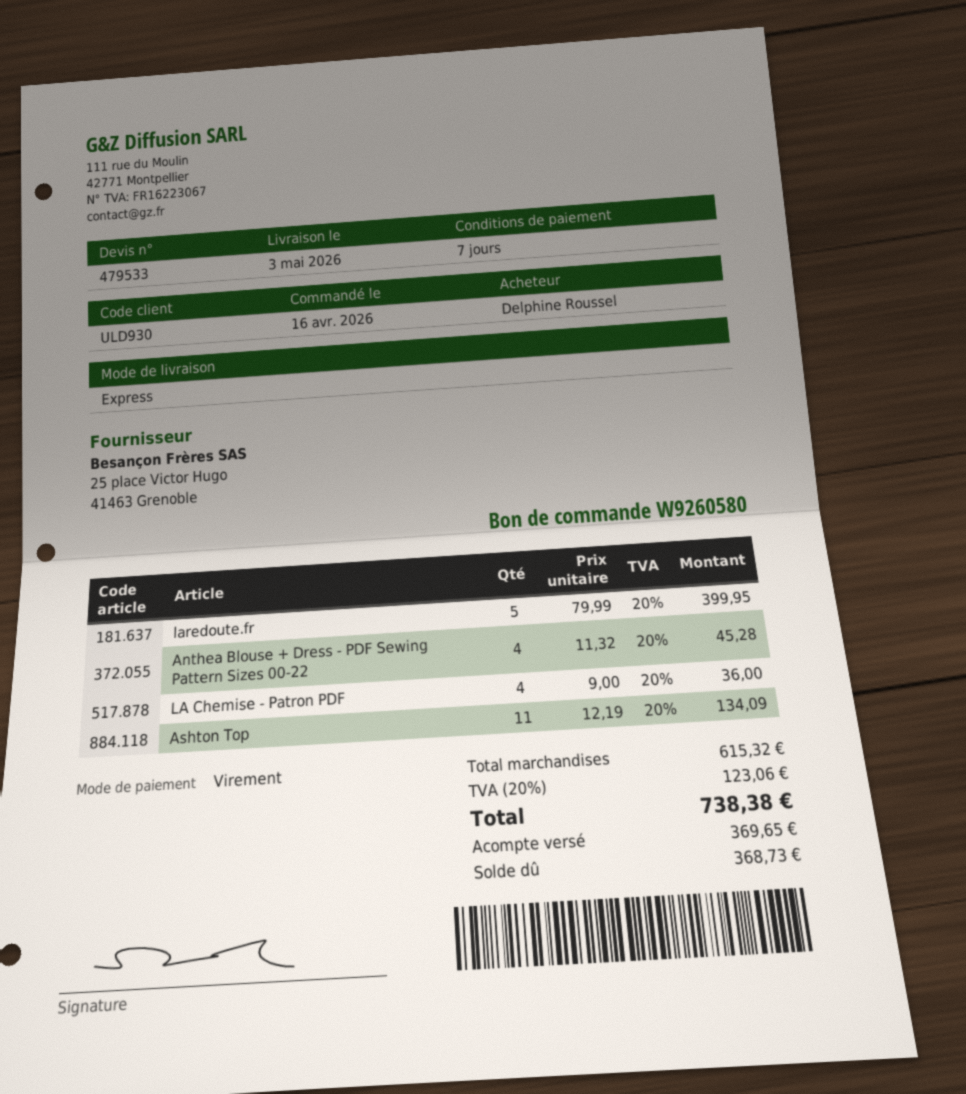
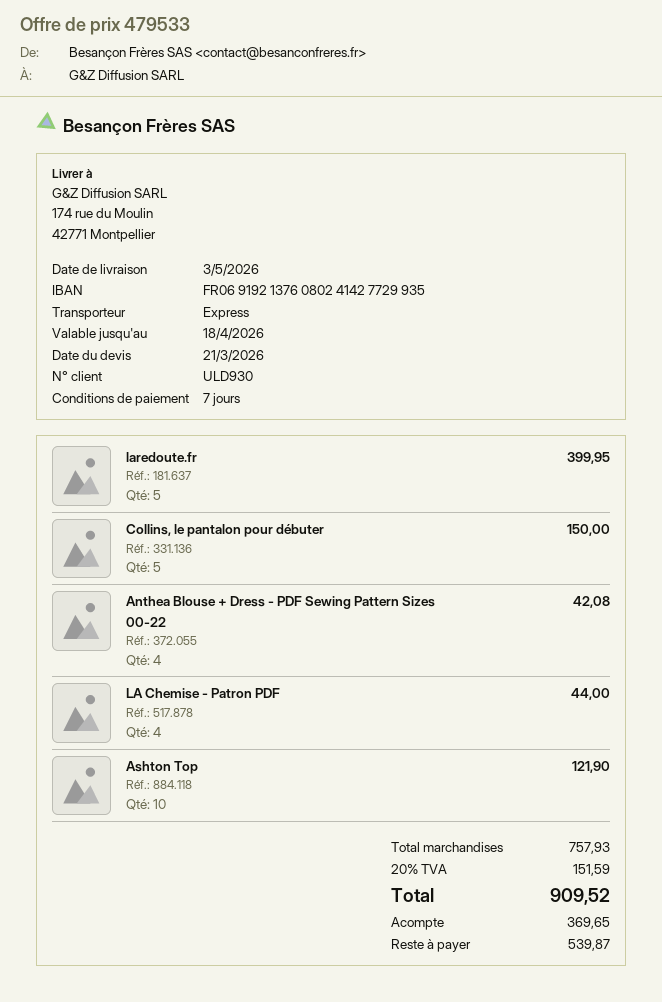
Anthea Blouse + Dress - PDF Sewing Pattern Sizes 00-22: 4 for 45.28 -> 4 for 42.08
LA Chemise - Patron PDF: 4 for 36.00 -> 4 for 44.00
Ashton Top: 11 for 134.09 -> 10 for 121.90
Collins, le pantalon pour débuter: none -> 5 for 150.00
subtotal: 615.32 -> 757.93
tax: 20% = 123.06 -> 20% = 151.59
total: 738.38 -> 909.52
balance: 368.73 -> 539.87

